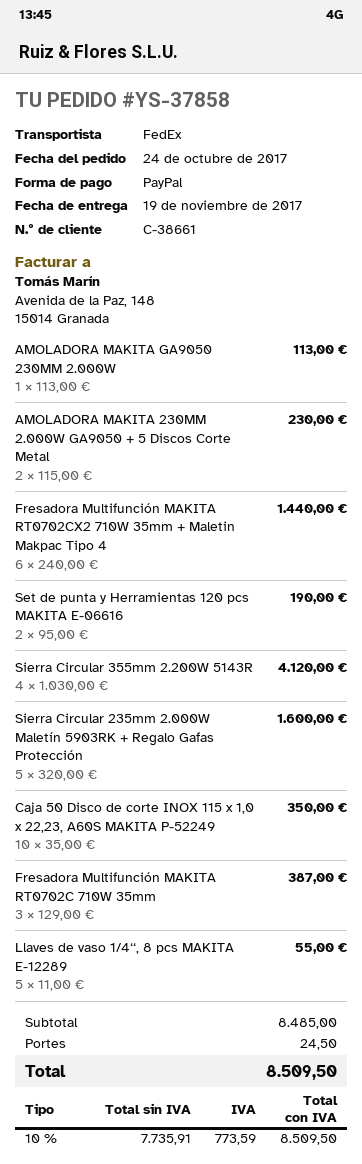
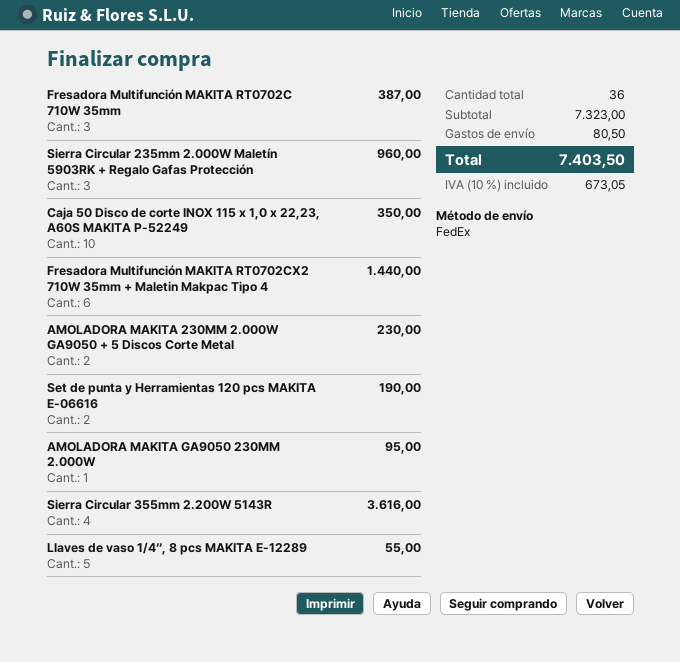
AMOLADORA MAKITA GA9050 230MM 2.000W: 1 for 113.00 -> 1 for 95.00
Sierra Circular 355mm 2.200W 5143R: 4 for 4120.00 -> 4 for 3616.00
Sierra Circular 235mm 2.000W Maletín 5903RK + Regalo Gafas Protección: 5 for 1600.00 -> 3 for 960.00
subtotal: 8485.00 -> 7323.00
shipping: 24.50 -> 80.50
tax: 10% = 773.59 -> 10% = 673.05
total: 8509.50 -> 7403.50

